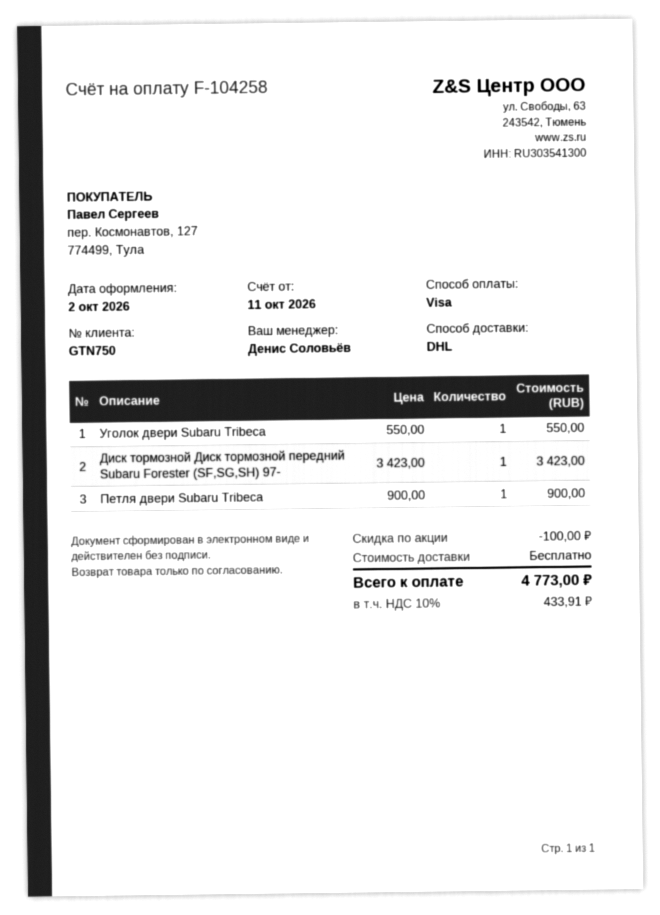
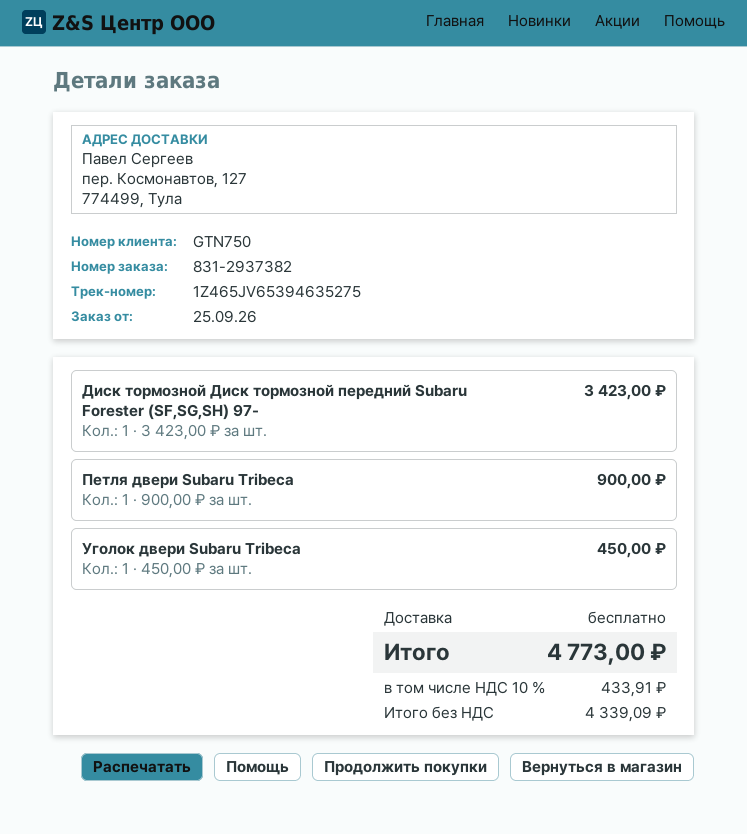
order date: 2026-10-02 -> 2026-09-25
Уголок двери Subaru Tribeca: 1 x 550.00 = 550.00 -> 1 x 450.00 = 450.00
discount: 100.00 -> none

